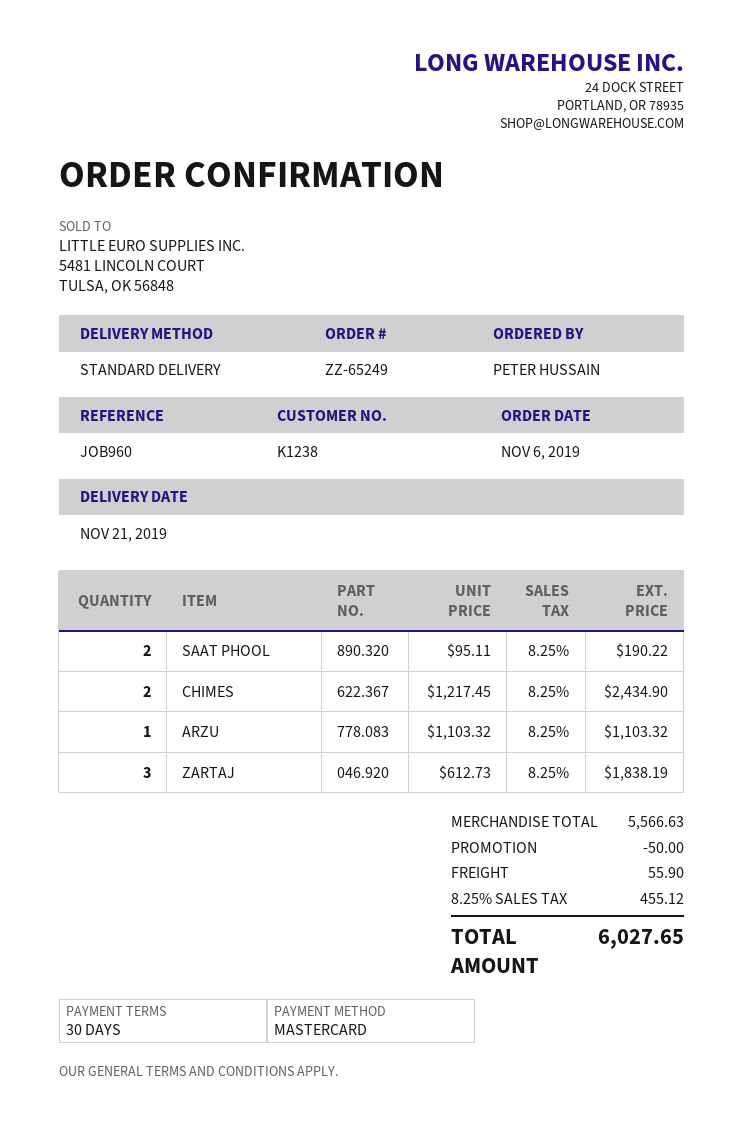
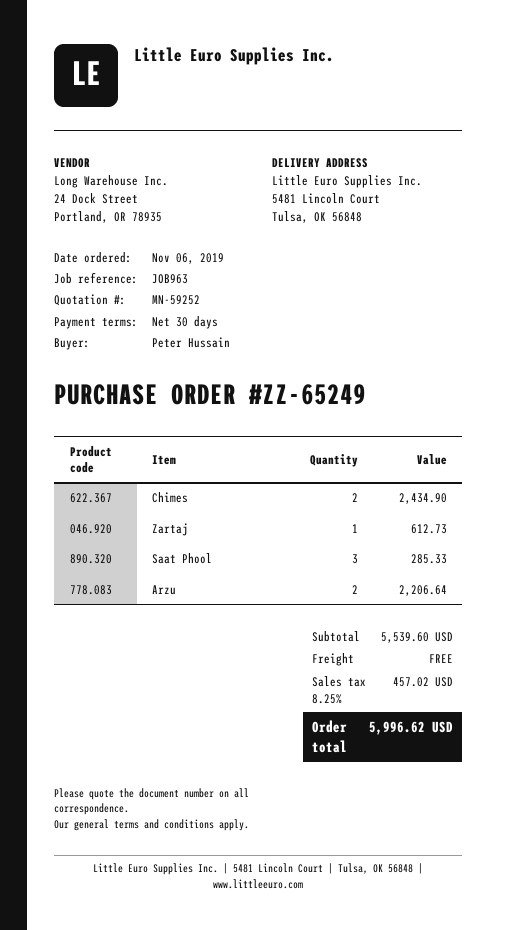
reference: JOB960 -> JOB963
SAAT PHOOL: 2 for 190.22 -> 3 for 285.33
ARZU: 1 for 1103.32 -> 2 for 2206.64
ZARTAJ: 3 for 1838.19 -> 1 for 612.73
subtotal: 5566.63 -> 5539.60
discount: 50.00 -> none
shipping: 55.90 -> 0.00
tax: 8.25% = 455.12 -> 8.25% = 457.02
total: 6027.65 -> 5996.62

